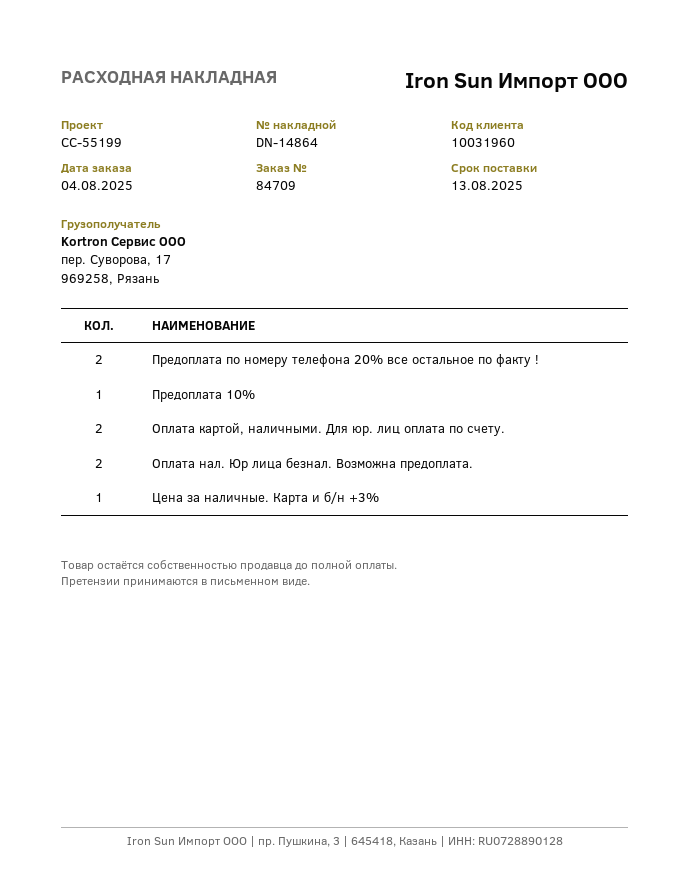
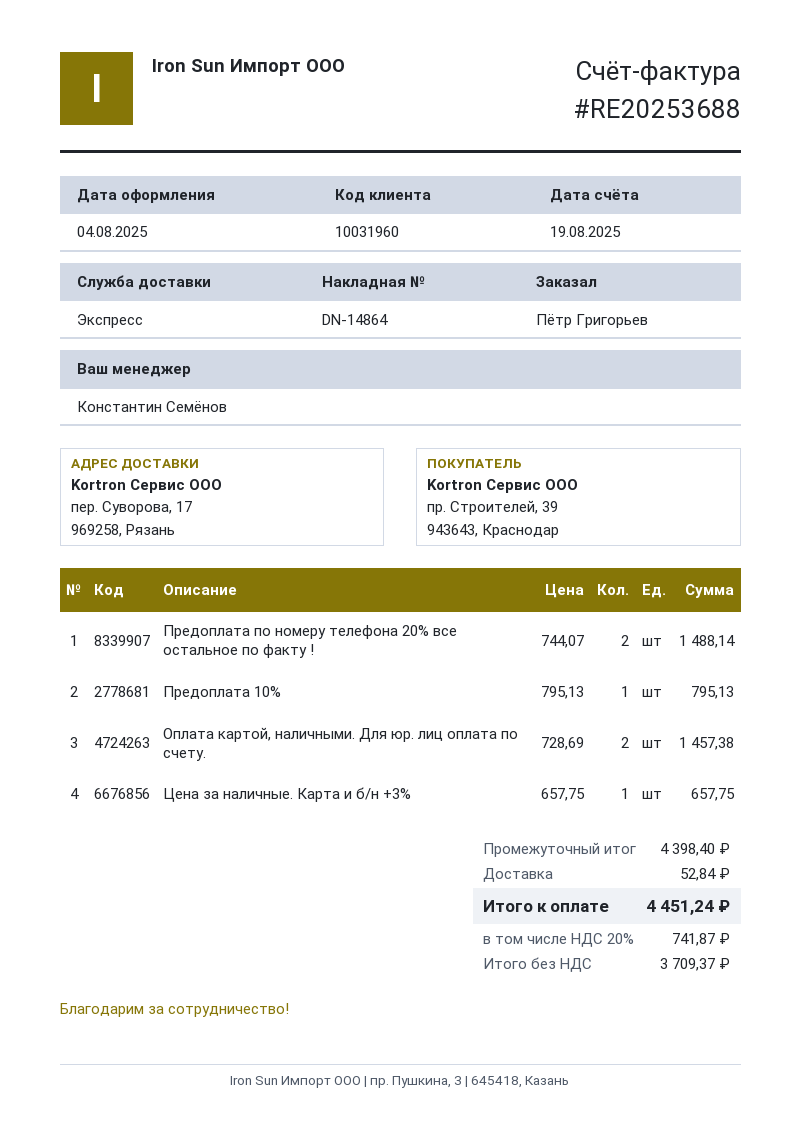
Оплата нал. Юр лица безнал. Возможна предоплата.: 2 -> none

